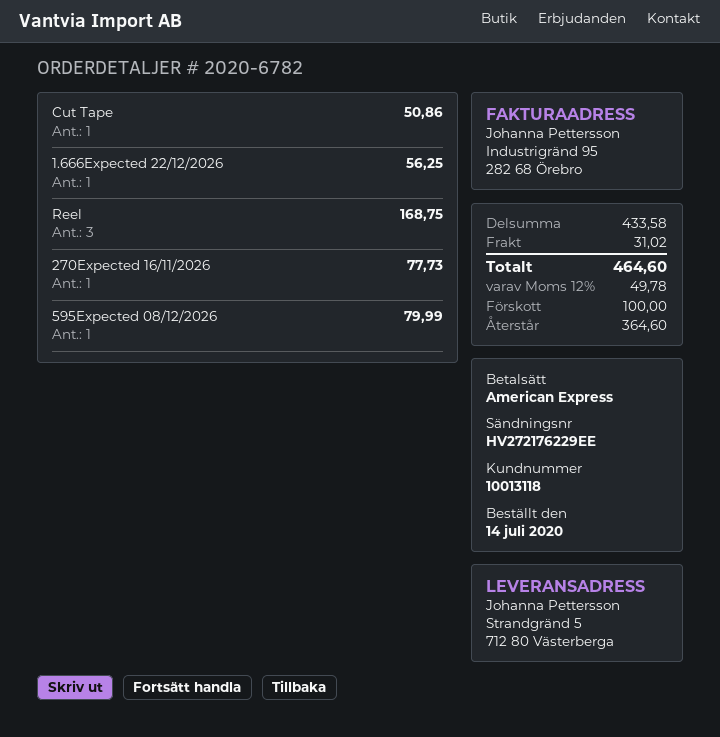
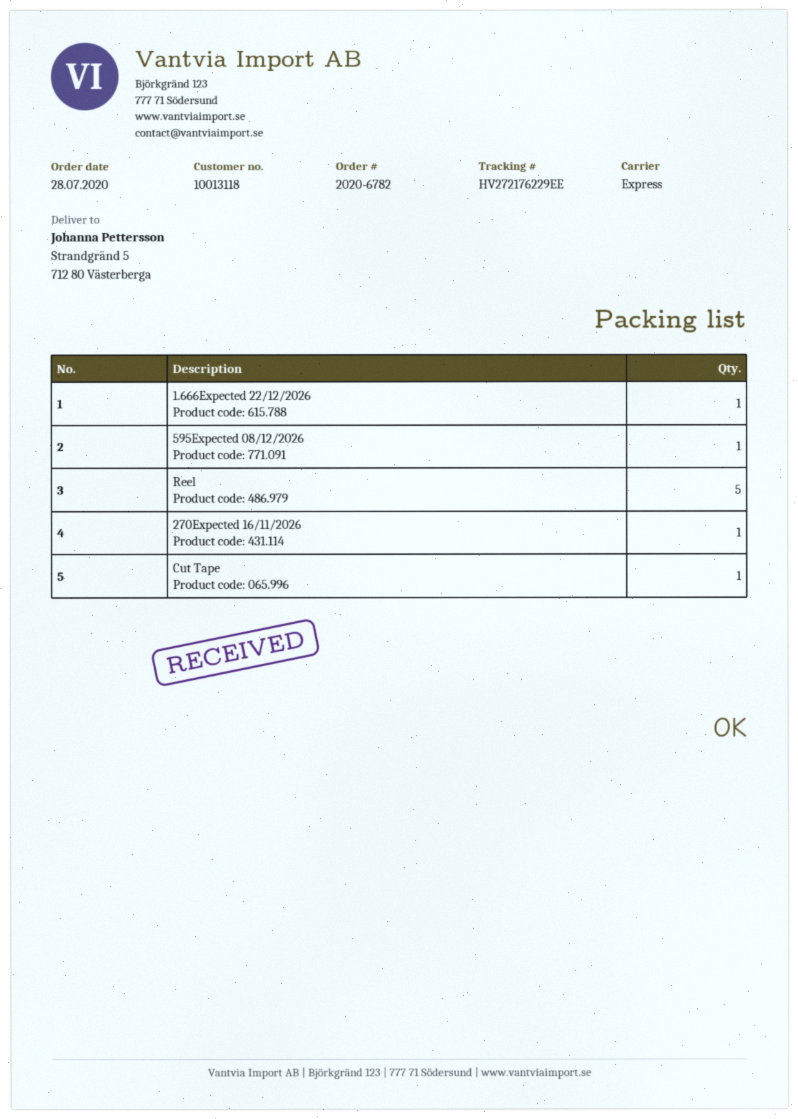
order date: 2020-07-14 -> 2020-07-28
Reel: 3 -> 5

